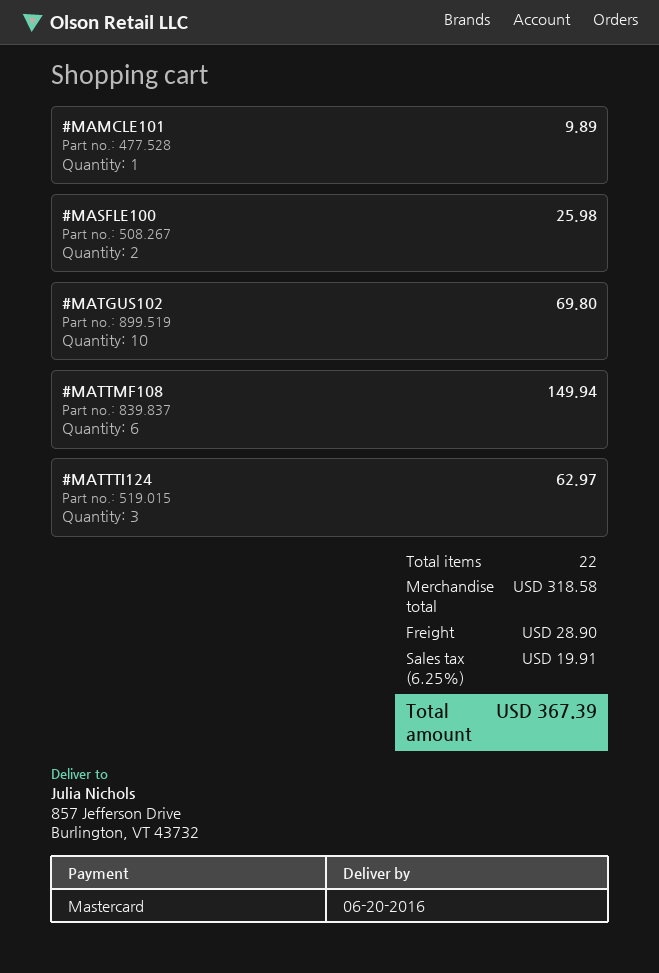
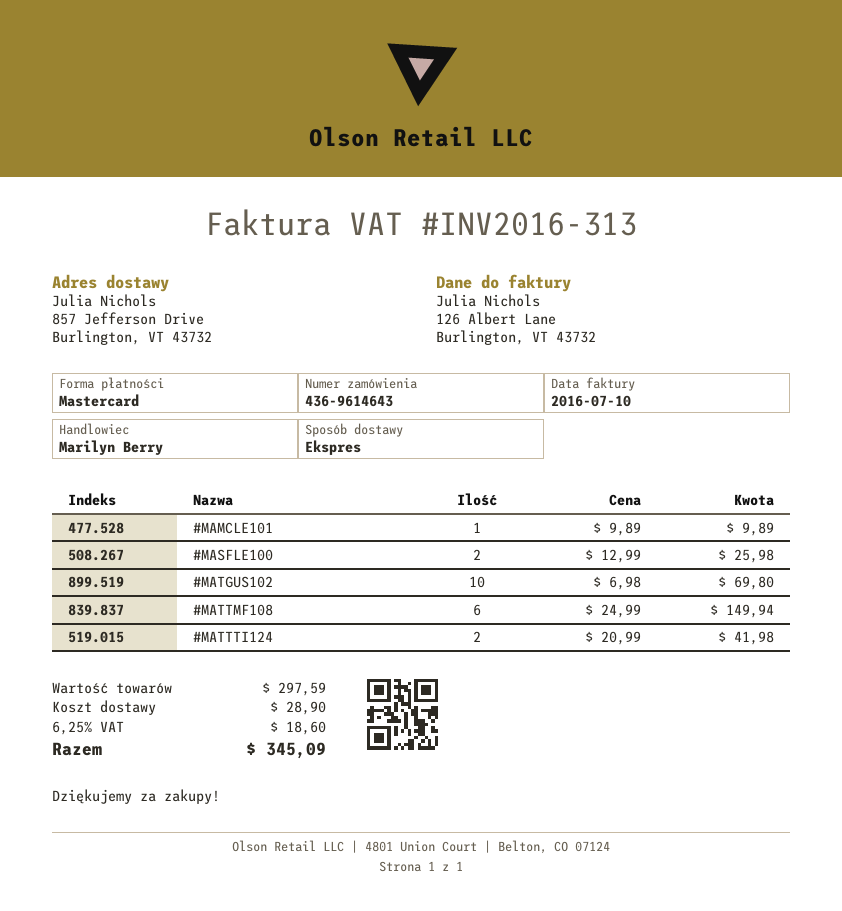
#MATTTI124: 3 for 62.97 -> 2 for 41.98
subtotal: 318.58 -> 297.59
tax: 6.25% = 19.91 -> 6.25% = 18.60
total: 367.39 -> 345.09

